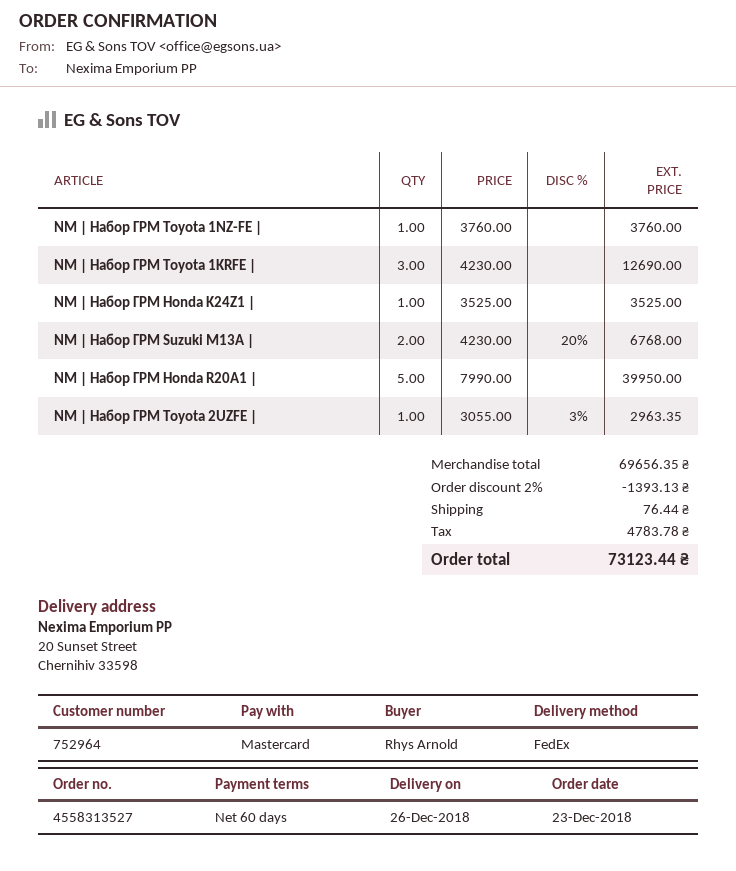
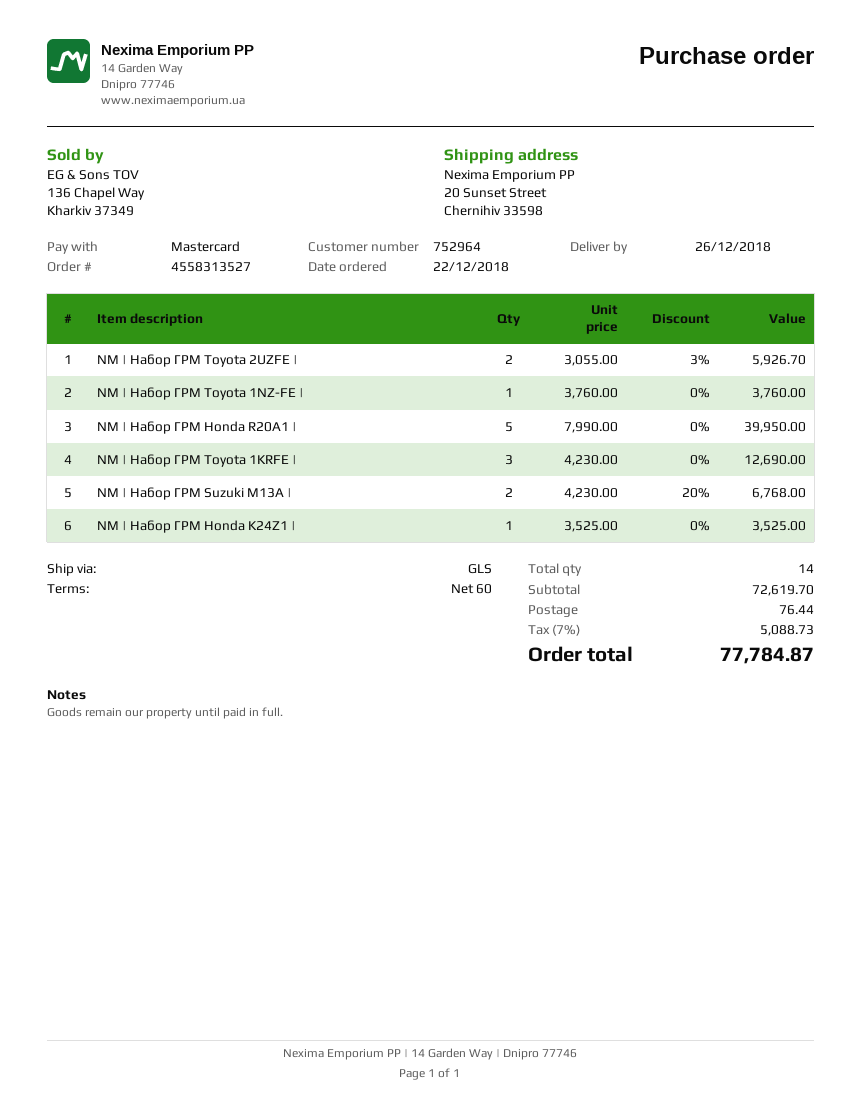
order date: 2018-12-23 -> 2018-12-22
shipping method: FedEx -> GLS
NM | Набор ГРМ Toyota 2UZFE |: 1 x 3055.00 - 3% = 2963.35 -> 2 x 3055.00 - 3% = 5926.70
subtotal: 69656.35 -> 72619.70
discount: 2% = 1393.13 -> none
tax: 4783.78 -> 5088.73
total: 73123.44 -> 77784.87

